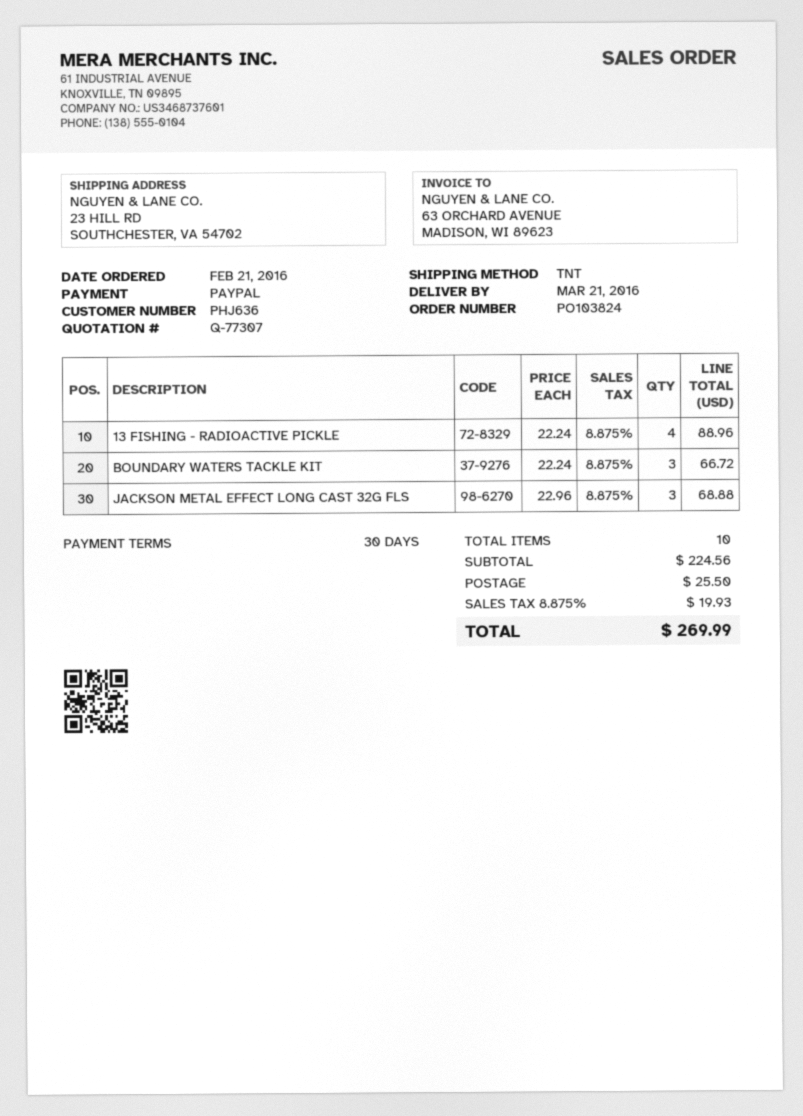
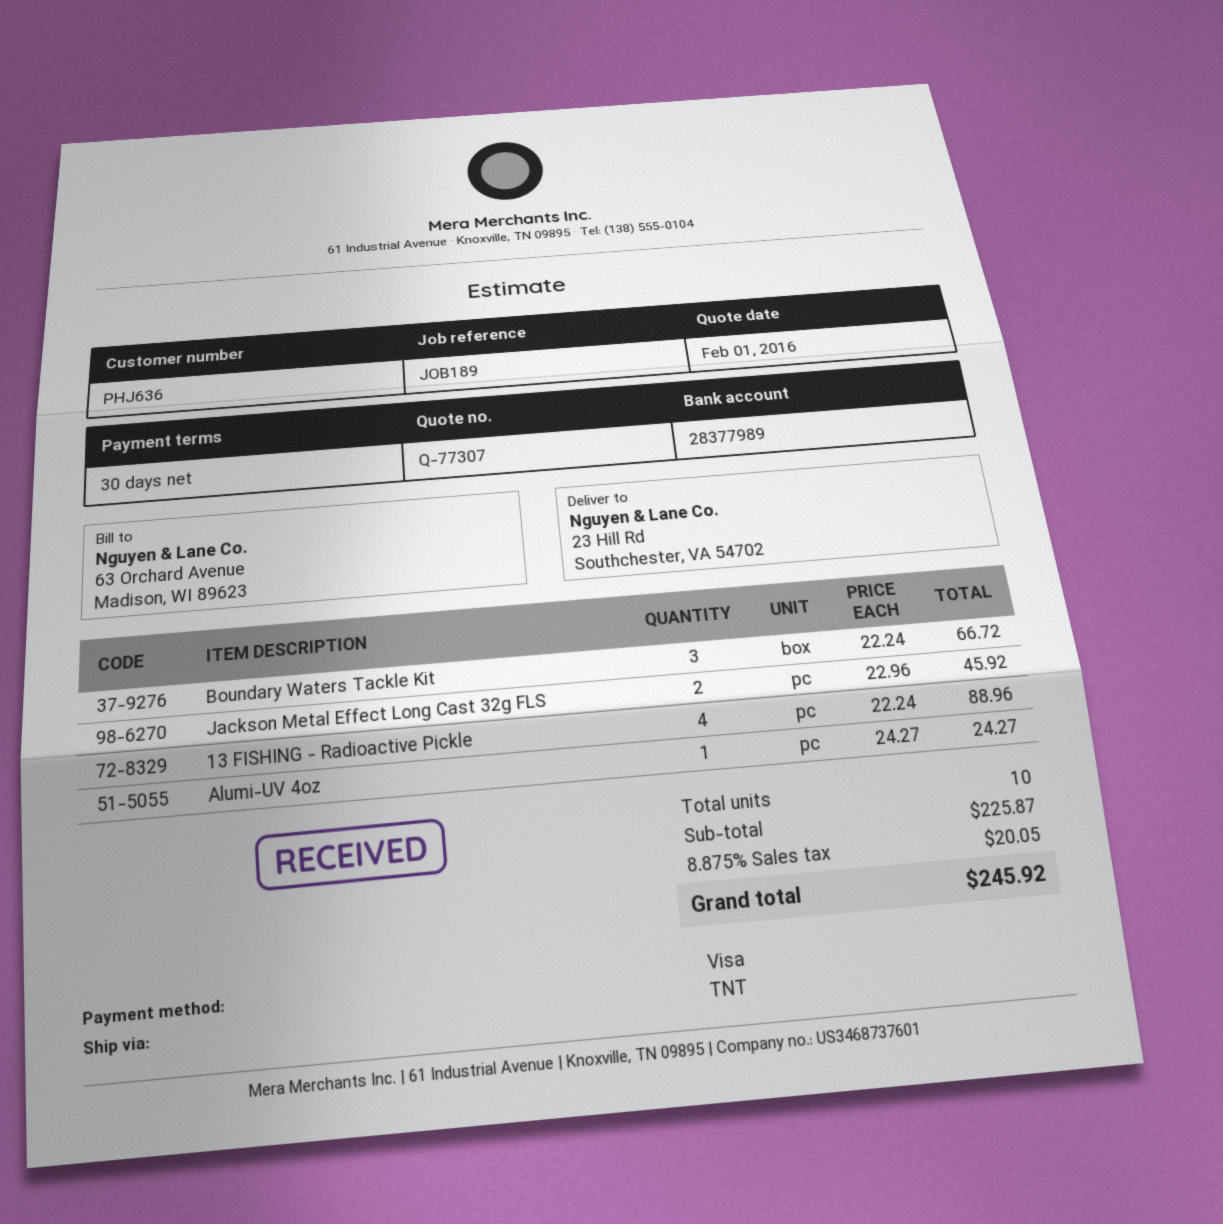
payment method: PayPal -> Visa
JACKSON METAL EFFECT LONG CAST 32G FLS: 3 x 22.96 = 68.88 -> 2 x 22.96 = 45.92
Alumi-UV 4oz: none -> 1 x 24.27 = 24.27
subtotal: 224.56 -> 225.87
shipping: 25.50 -> none
tax: 8.875% = 19.93 -> 8.875% = 20.05
total: 269.99 -> 245.92

